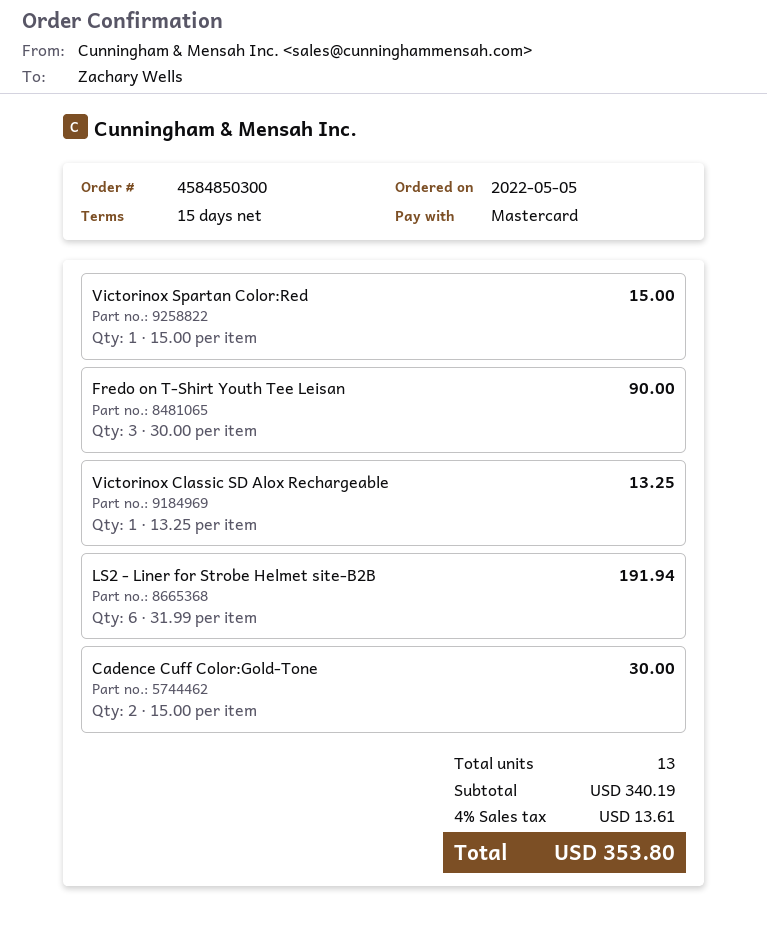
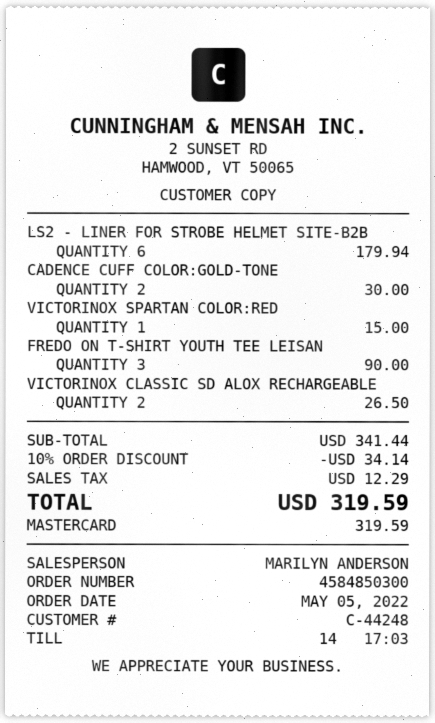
Victorinox Classic SD Alox Rechargeable: 1 for 13.25 -> 2 for 26.50
LS2 - Liner for Strobe Helmet site-B2B: 6 for 191.94 -> 6 for 179.94
subtotal: 340.19 -> 341.44
discount: none -> 10% = 34.14
tax: 13.61 -> 12.29
total: 353.80 -> 319.59

